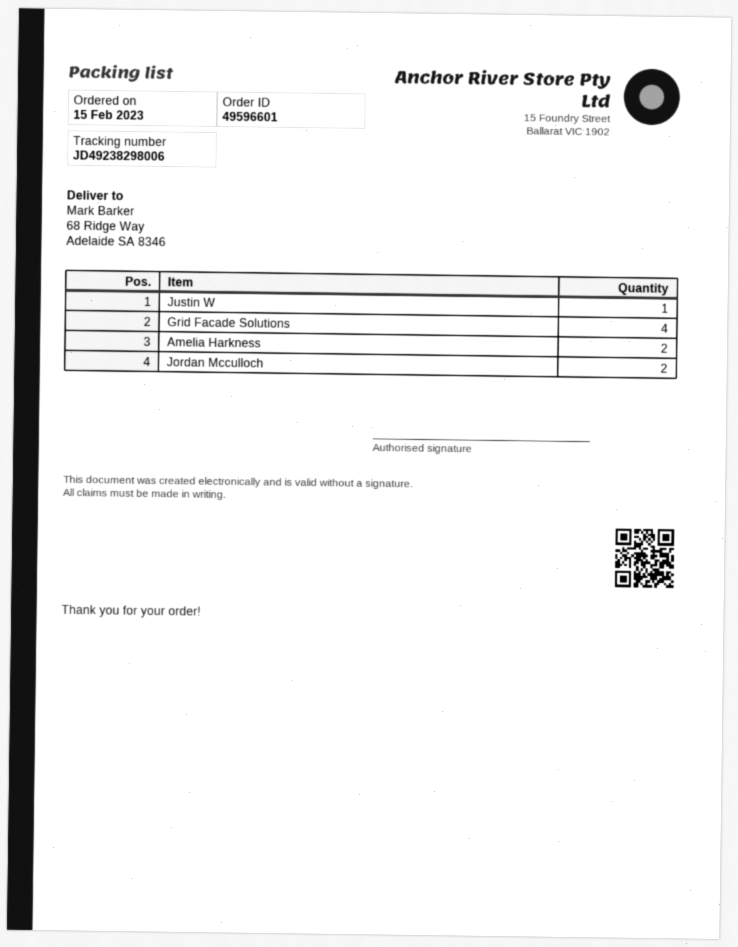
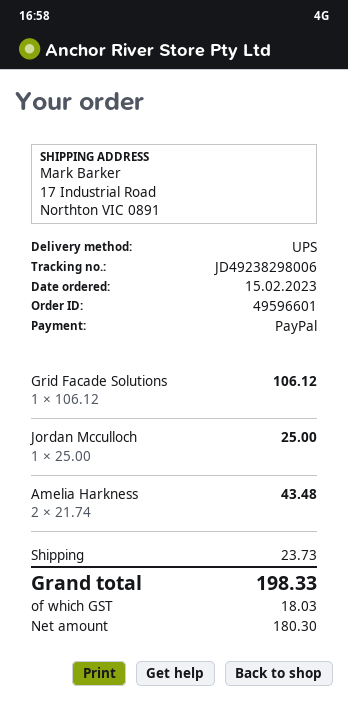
ship to: 68 Ridge Way, Adelaide SA 8346 -> 17 Industrial Road, Northton VIC 0891
Justin W: 1 -> none
Grid Facade Solutions: 4 -> 1
Jordan Mcculloch: 2 -> 1

